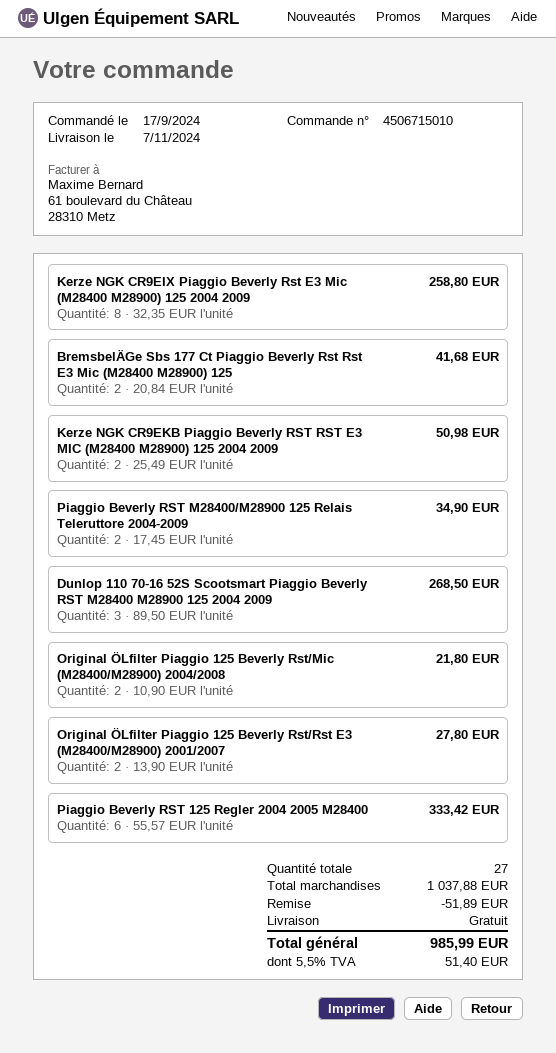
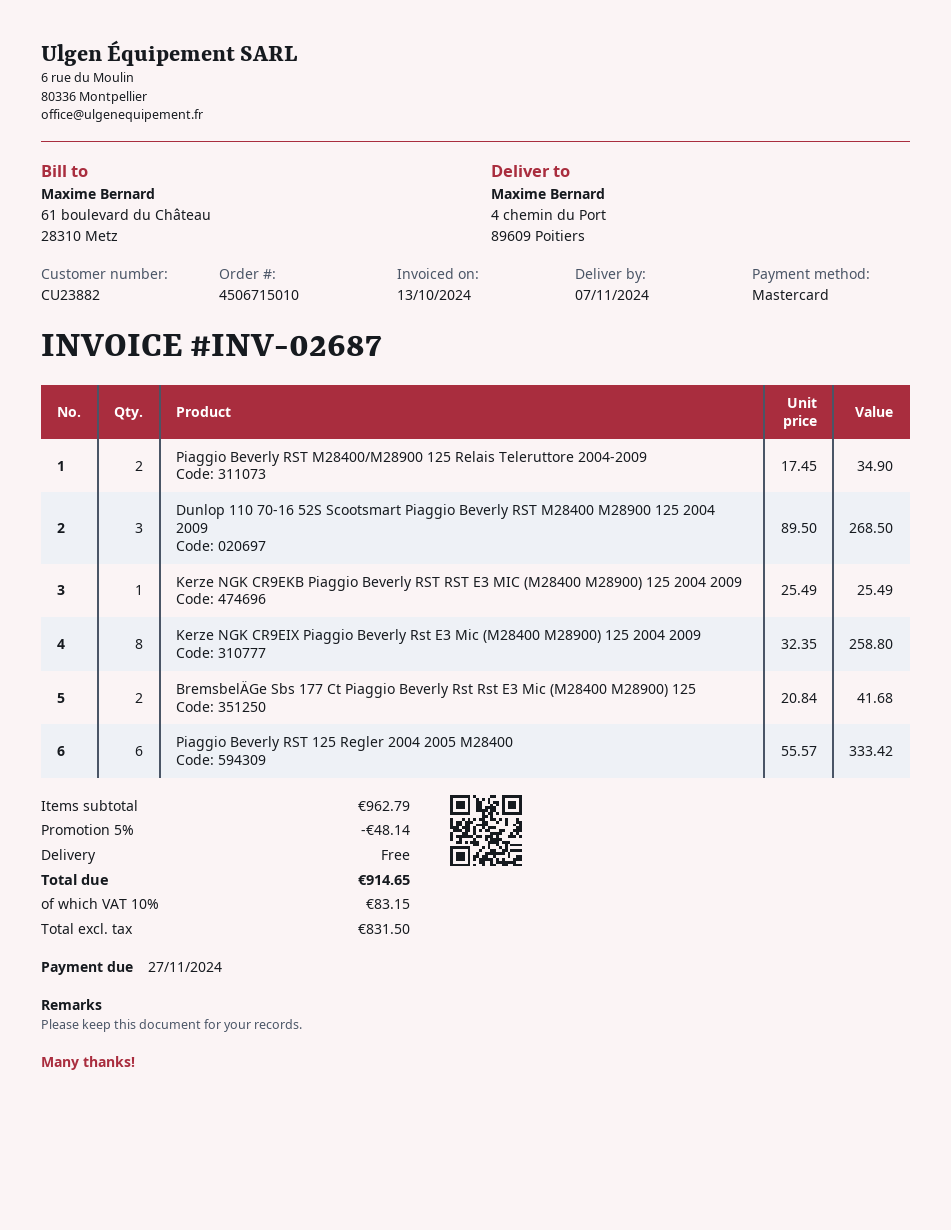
Kerze NGK CR9EKB Piaggio Beverly RST RST E3 MIC (M28400 M28900) 125 2004 2009: 2 x 25.49 = 50.98 -> 1 x 25.49 = 25.49
Original ÖLfilter Piaggio 125 Beverly Rst/Mic (M28400/M28900) 2004/2008: 2 x 10.90 = 21.80 -> none
Original ÖLfilter Piaggio 125 Beverly Rst/Rst E3 (M28400/M28900) 2001/2007: 2 x 13.90 = 27.80 -> none
subtotal: 1037.88 -> 962.79
discount: 51.89 -> 48.14
tax: 5.5% = 51.40 -> 10% = 83.15
total: 985.99 -> 914.65

